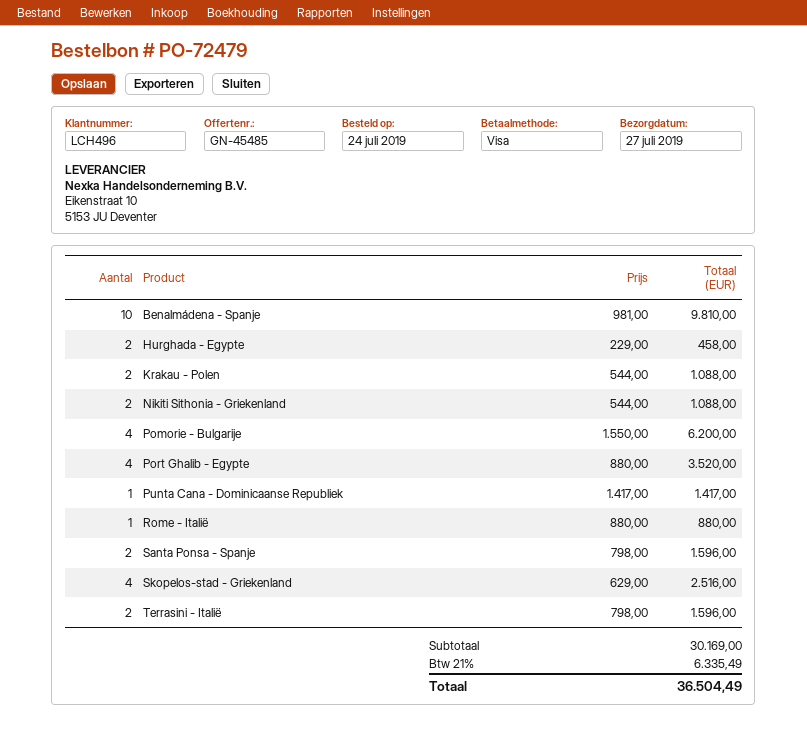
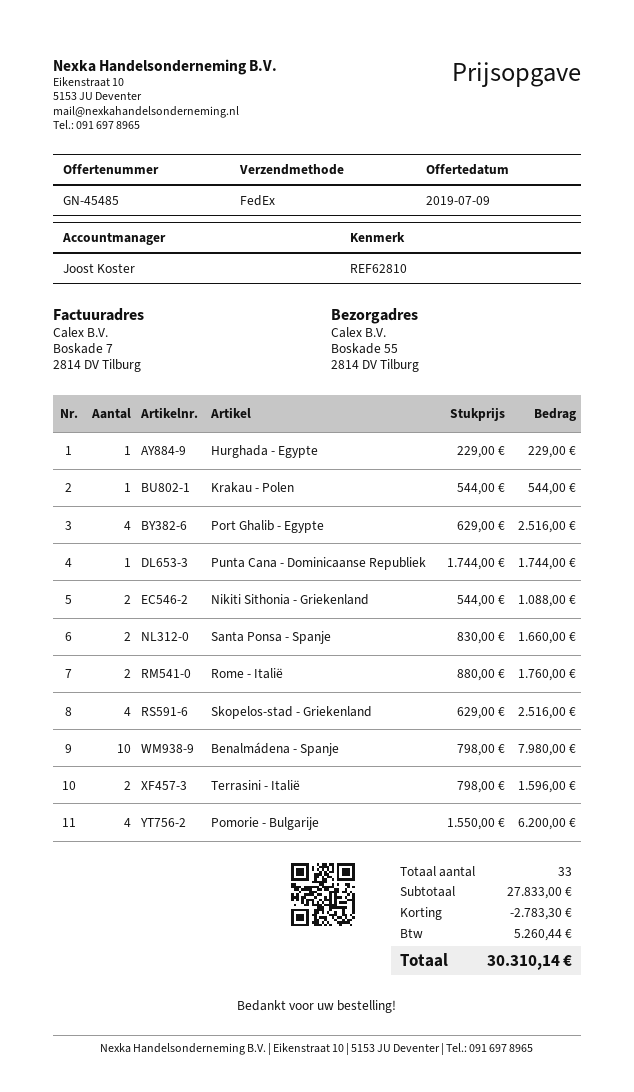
Benalmádena - Spanje: 10 x 981.00 = 9810.00 -> 10 x 798.00 = 7980.00
Hurghada - Egypte: 2 x 229.00 = 458.00 -> 1 x 229.00 = 229.00
Krakau - Polen: 2 x 544.00 = 1088.00 -> 1 x 544.00 = 544.00
Port Ghalib - Egypte: 4 x 880.00 = 3520.00 -> 4 x 629.00 = 2516.00
Punta Cana - Dominicaanse Republiek: 1 x 1417.00 = 1417.00 -> 1 x 1744.00 = 1744.00
Rome - Italië: 1 x 880.00 = 880.00 -> 2 x 880.00 = 1760.00
Santa Ponsa - Spanje: 2 x 798.00 = 1596.00 -> 2 x 830.00 = 1660.00
subtotal: 30169.00 -> 27833.00
discount: none -> 2783.30
tax: 6335.49 -> 5260.44
total: 36504.49 -> 30310.14

